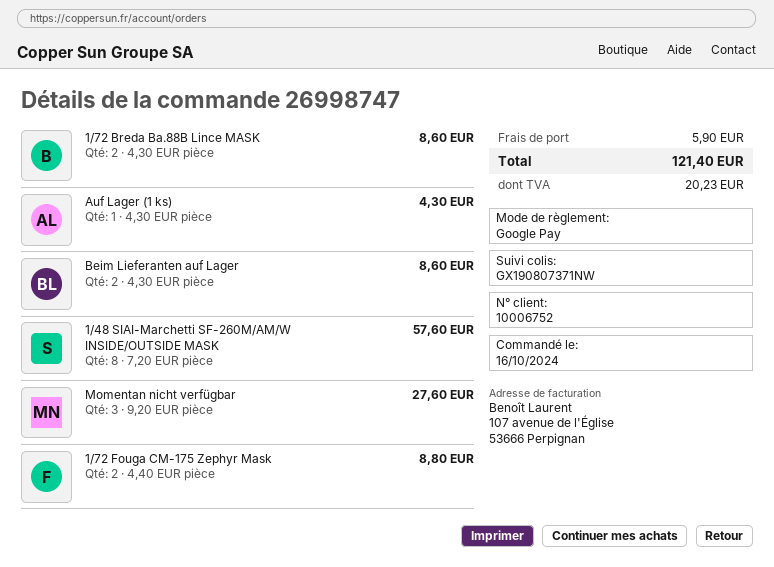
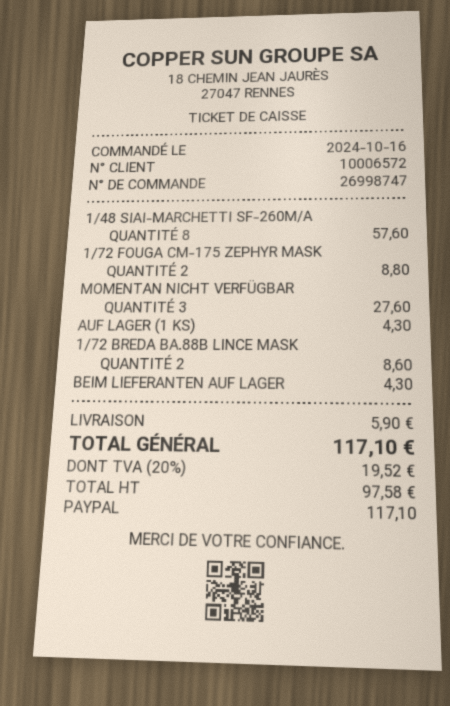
customer number: 10006752 -> 10006572
payment method: Google Pay -> PayPal
Beim Lieferanten auf Lager: 2 for 8.60 -> 1 for 4.30
tax: 20.23 -> 19.52
total: 121.40 -> 117.10

